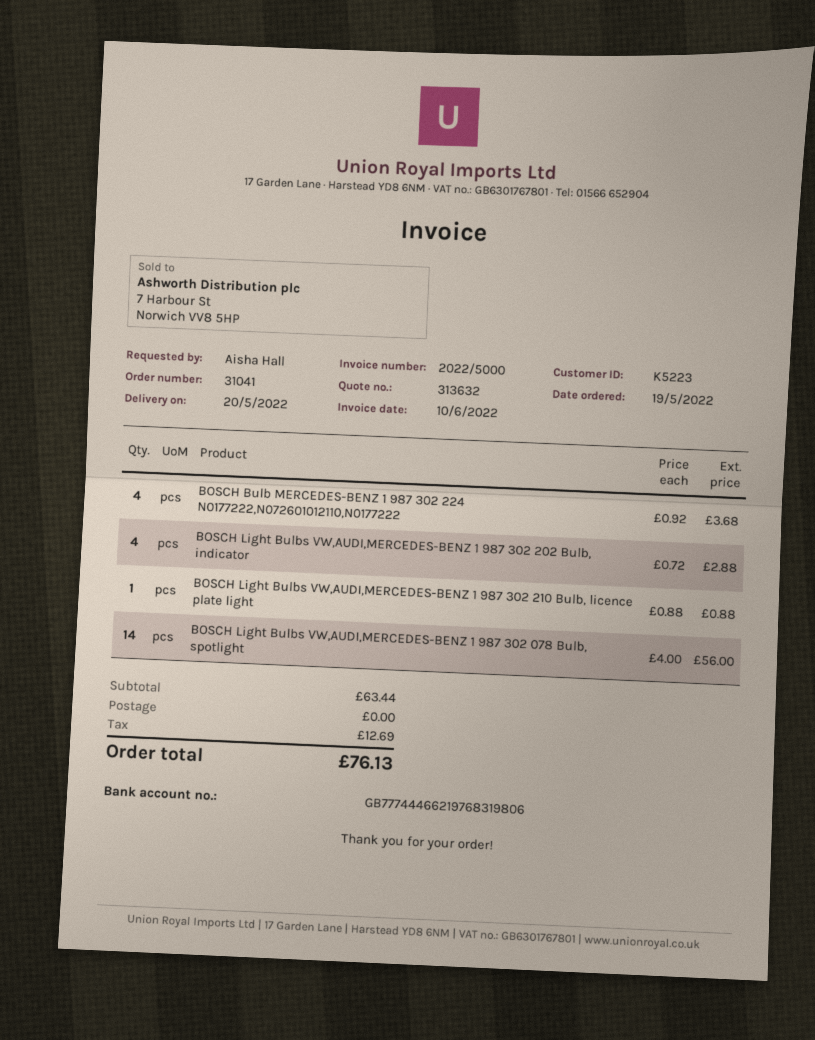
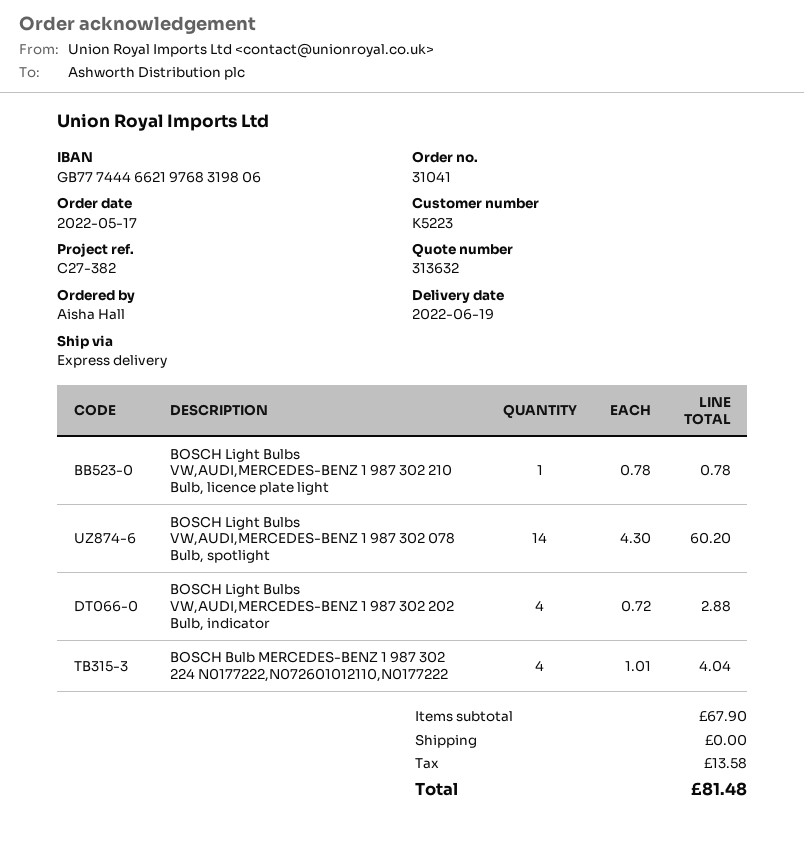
order date: 2022-05-19 -> 2022-05-17
delivery date: 2022-05-20 -> 2022-06-19
BOSCH Bulb MERCEDES-BENZ 1 987 302 224 N0177222,N072601012110,N0177222: 4 x 0.92 = 3.68 -> 4 x 1.01 = 4.04
BOSCH Light Bulbs VW,AUDI,MERCEDES-BENZ 1 987 302 210 Bulb, licence plate light: 1 x 0.88 = 0.88 -> 1 x 0.78 = 0.78
BOSCH Light Bulbs VW,AUDI,MERCEDES-BENZ 1 987 302 078 Bulb, spotlight: 14 x 4.00 = 56.00 -> 14 x 4.30 = 60.20
subtotal: 63.44 -> 67.90
tax: 12.69 -> 13.58
total: 76.13 -> 81.48

